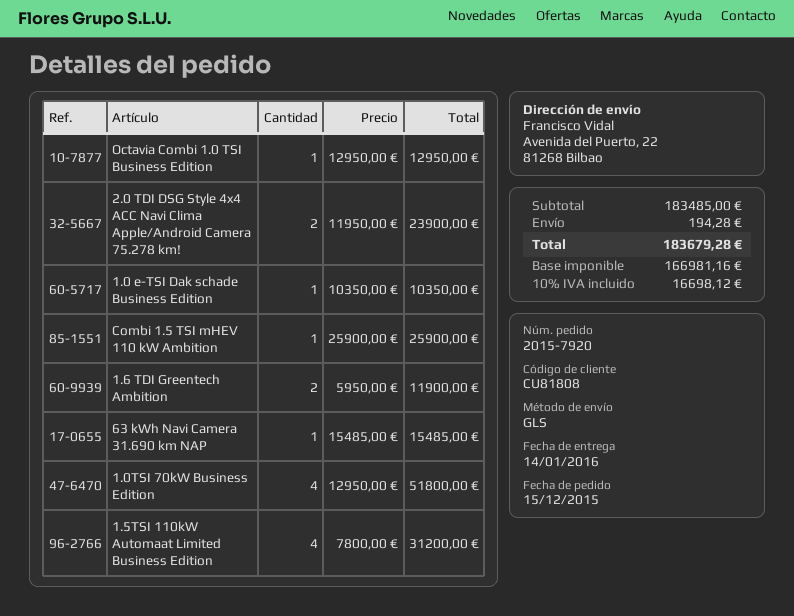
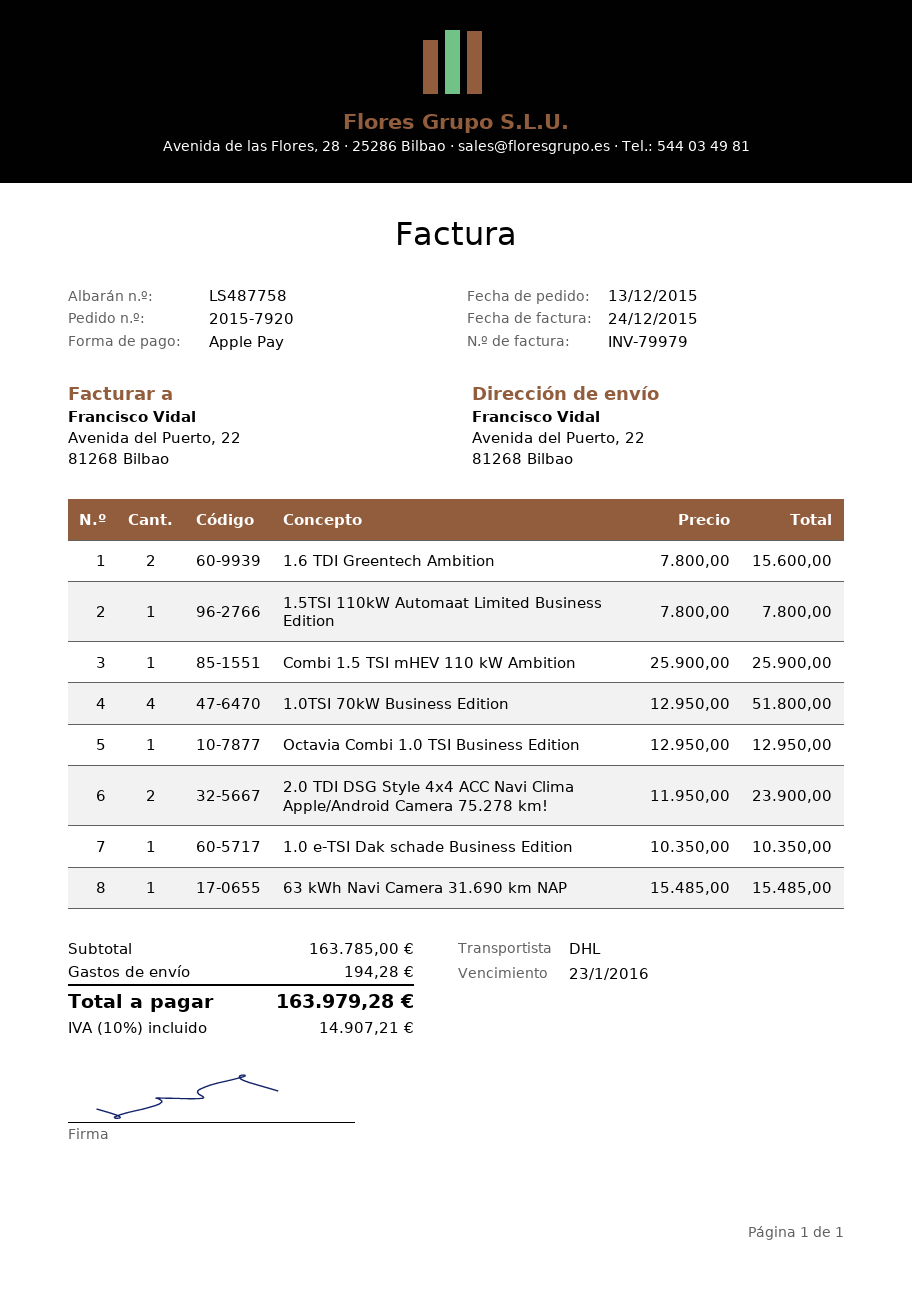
order date: 2015-12-15 -> 2015-12-13
shipping method: GLS -> DHL
1.6 TDI Greentech Ambition: 2 x 5950.00 = 11900.00 -> 2 x 7800.00 = 15600.00
1.5TSI 110kW Automaat Limited Business Edition: 4 x 7800.00 = 31200.00 -> 1 x 7800.00 = 7800.00
subtotal: 183485.00 -> 163785.00
tax: 10% = 16698.12 -> 10% = 14907.21
total: 183679.28 -> 163979.28

